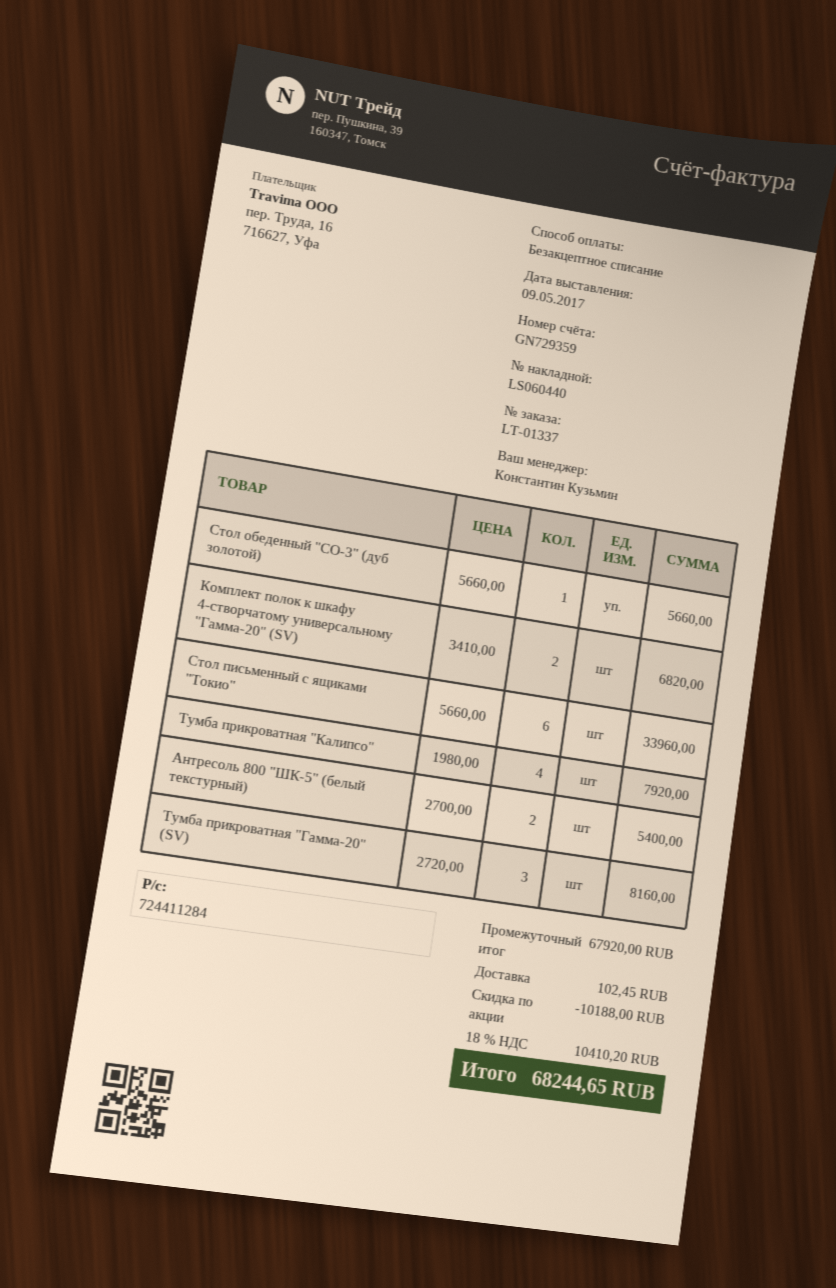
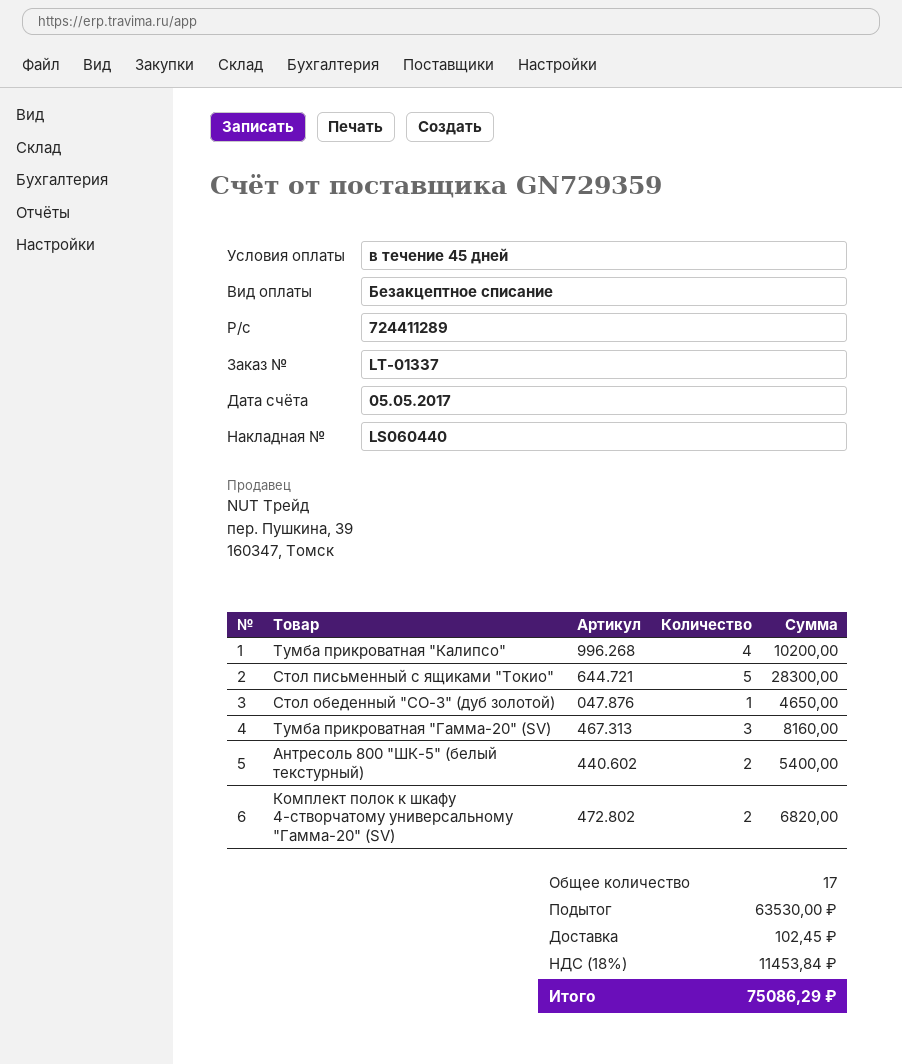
invoice date: 2017-05-09 -> 2017-05-05
bank account: 724411284 -> 724411289
Стол обеденный "СО-3" (дуб золотой): 1 for 5660.00 -> 1 for 4650.00
Стол письменный с ящиками "Токио": 6 for 33960.00 -> 5 for 28300.00
Тумба прикроватная "Калипсо": 4 for 7920.00 -> 4 for 10200.00
subtotal: 67920.00 -> 63530.00
discount: 10188.00 -> none
tax: 18% = 10410.20 -> 18% = 11453.84
total: 68244.65 -> 75086.29

